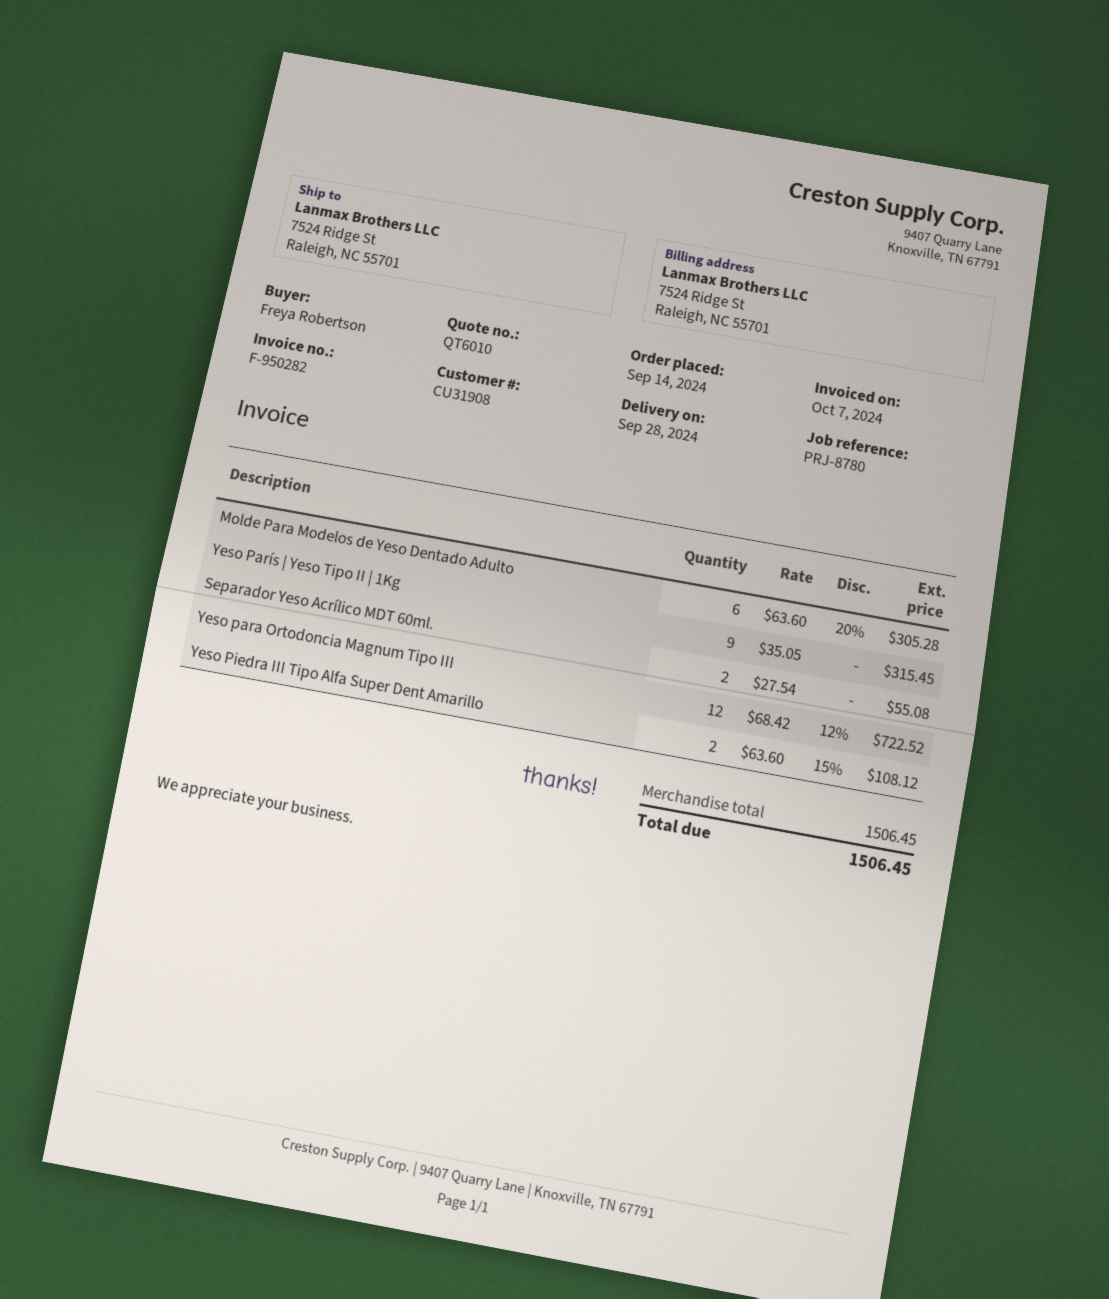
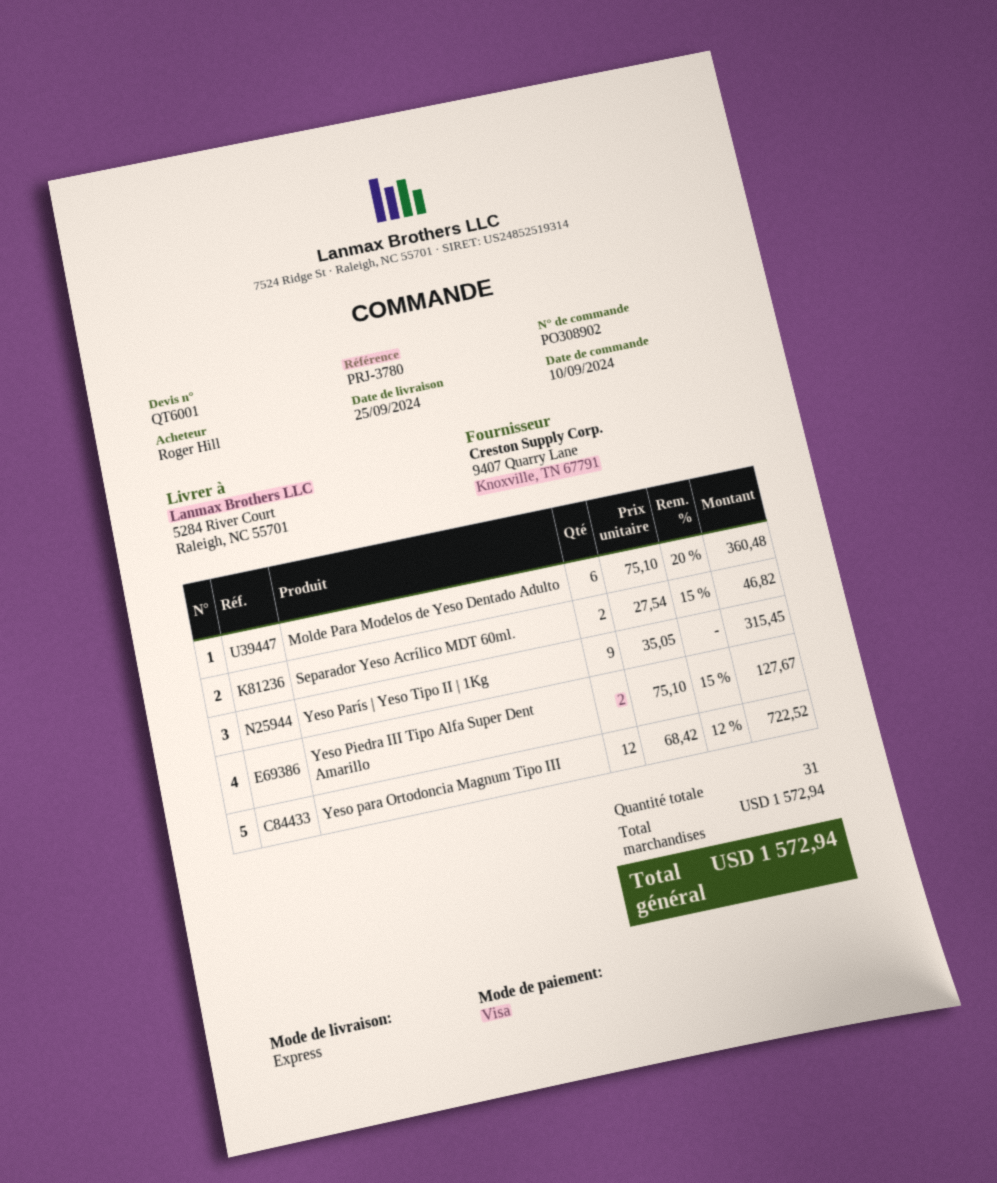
quote number: QT6010 -> QT6001
order date: 2024-09-14 -> 2024-09-10
delivery date: 2024-09-28 -> 2024-09-25
reference: PRJ-8780 -> PRJ-3780
ordered by: Freya Robertson -> Roger Hill
ship to: 7524 Ridge St, Raleigh, NC 55701 -> 5284 River Court, Raleigh, NC 55701
Molde Para Modelos de Yeso Dentado Adulto: 6 x 63.60 - 20% = 305.28 -> 6 x 75.10 - 20% = 360.48
Separador Yeso Acrílico MDT 60ml.: 2 x 27.54 = 55.08 -> 2 x 27.54 - 15% = 46.82
Yeso Piedra III Tipo Alfa Super Dent Amarillo: 2 x 63.60 - 15% = 108.12 -> 2 x 75.10 - 15% = 127.67
subtotal: 1506.45 -> 1572.94
total: 1506.45 -> 1572.94

